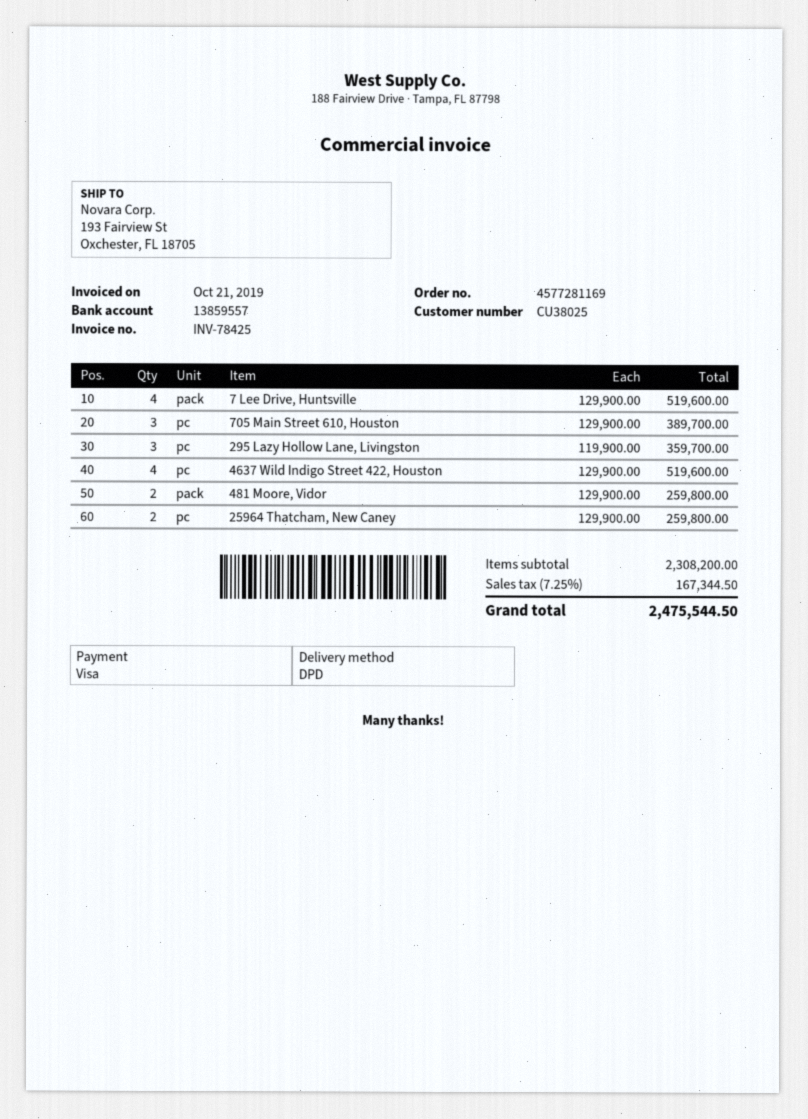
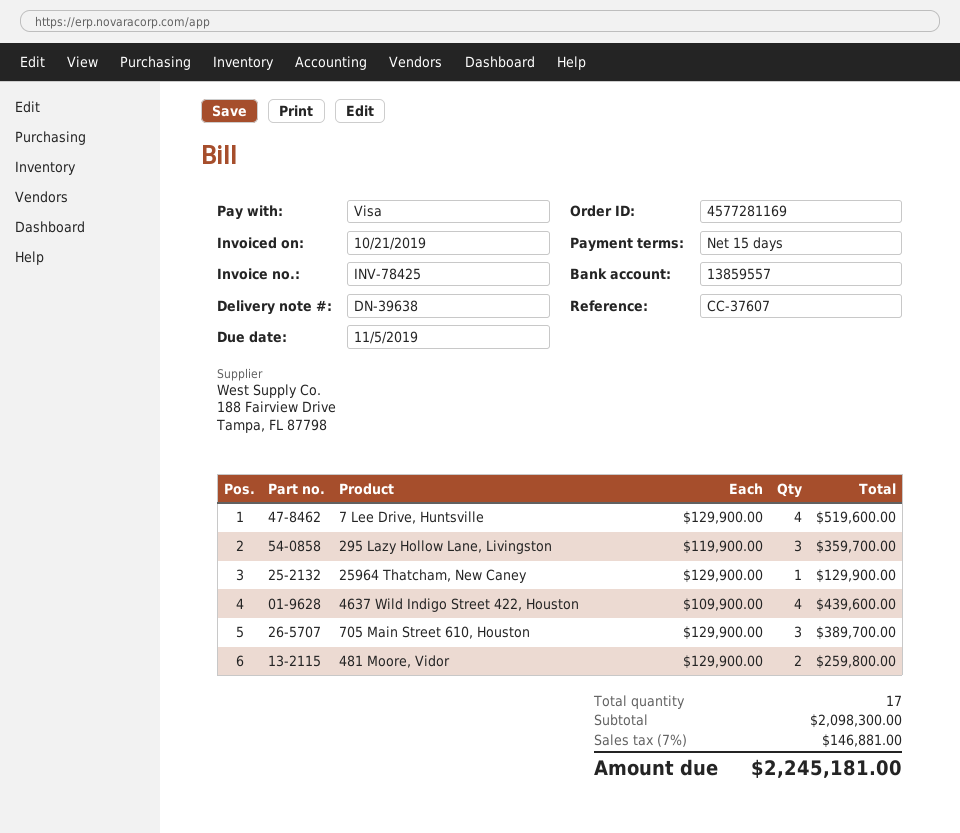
4637 Wild Indigo Street 422, Houston: 4 x 129900.00 = 519600.00 -> 4 x 109900.00 = 439600.00
25964 Thatcham, New Caney: 2 x 129900.00 = 259800.00 -> 1 x 129900.00 = 129900.00
subtotal: 2308200.00 -> 2098300.00
tax: 7.25% = 167344.50 -> 7% = 146881.00
total: 2475544.50 -> 2245181.00

